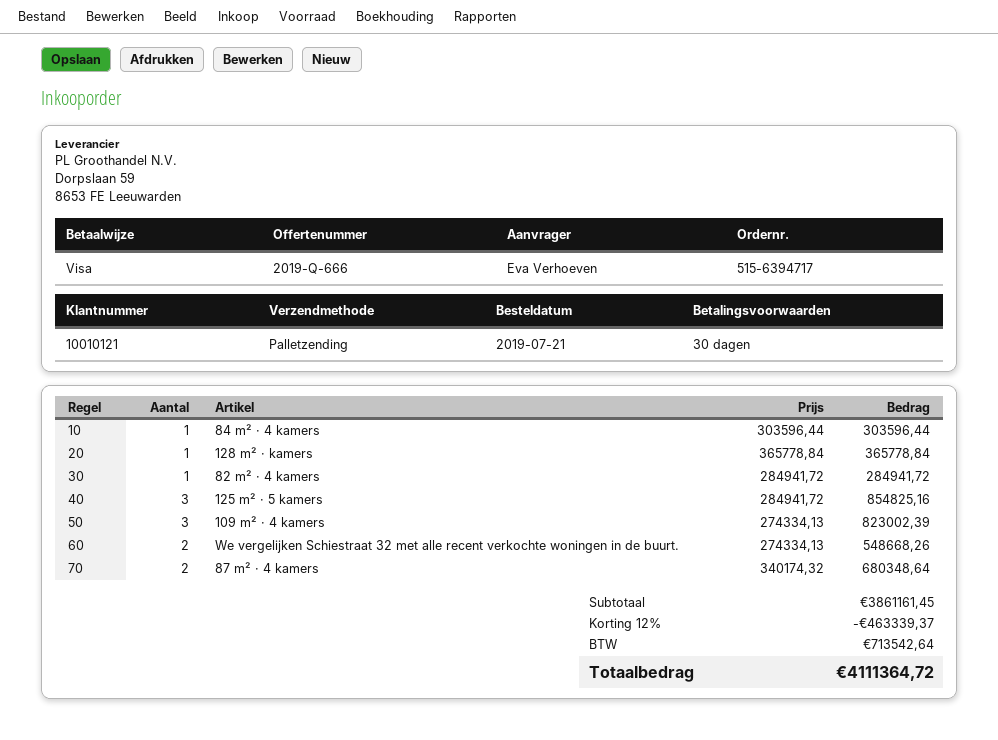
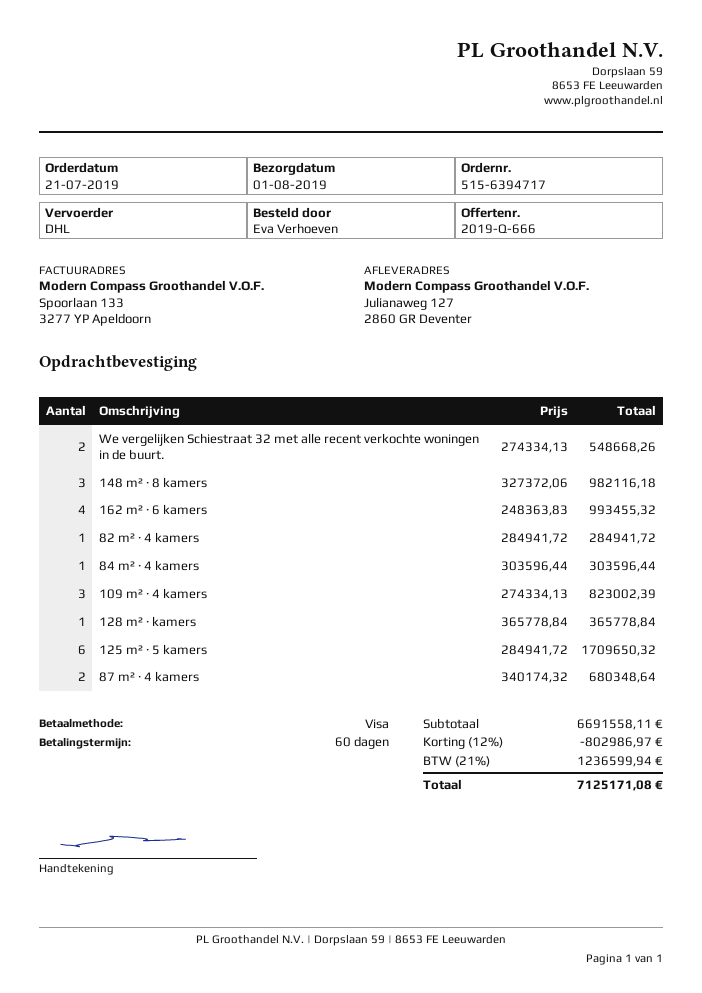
payment terms: 30 days -> 60 days
shipping method: pallet freight -> DHL
125 m² · 5 kamers: 3 x 284941.72 = 854825.16 -> 6 x 284941.72 = 1709650.32
148 m² · 8 kamers: none -> 3 x 327372.06 = 982116.18
162 m² · 6 kamers: none -> 4 x 248363.83 = 993455.32
subtotal: 3861161.45 -> 6691558.11
discount: 12% = 463339.37 -> 12% = 802986.97
tax: 713542.64 -> 1236599.94
total: 4111364.72 -> 7125171.08

